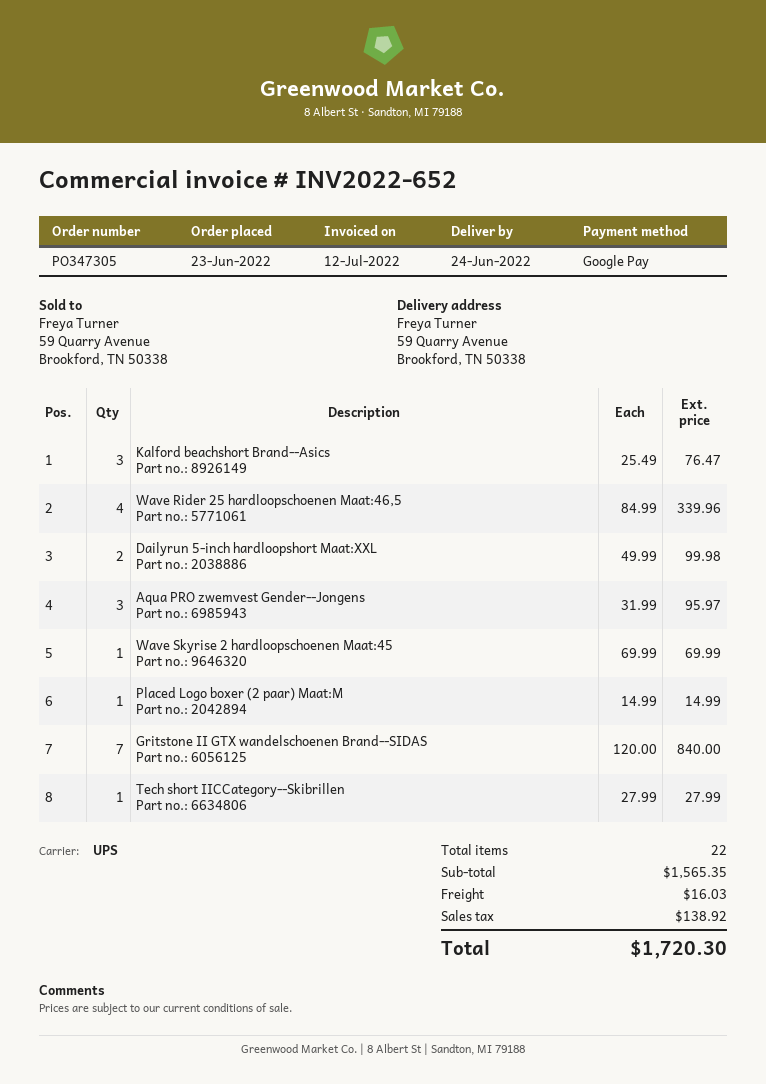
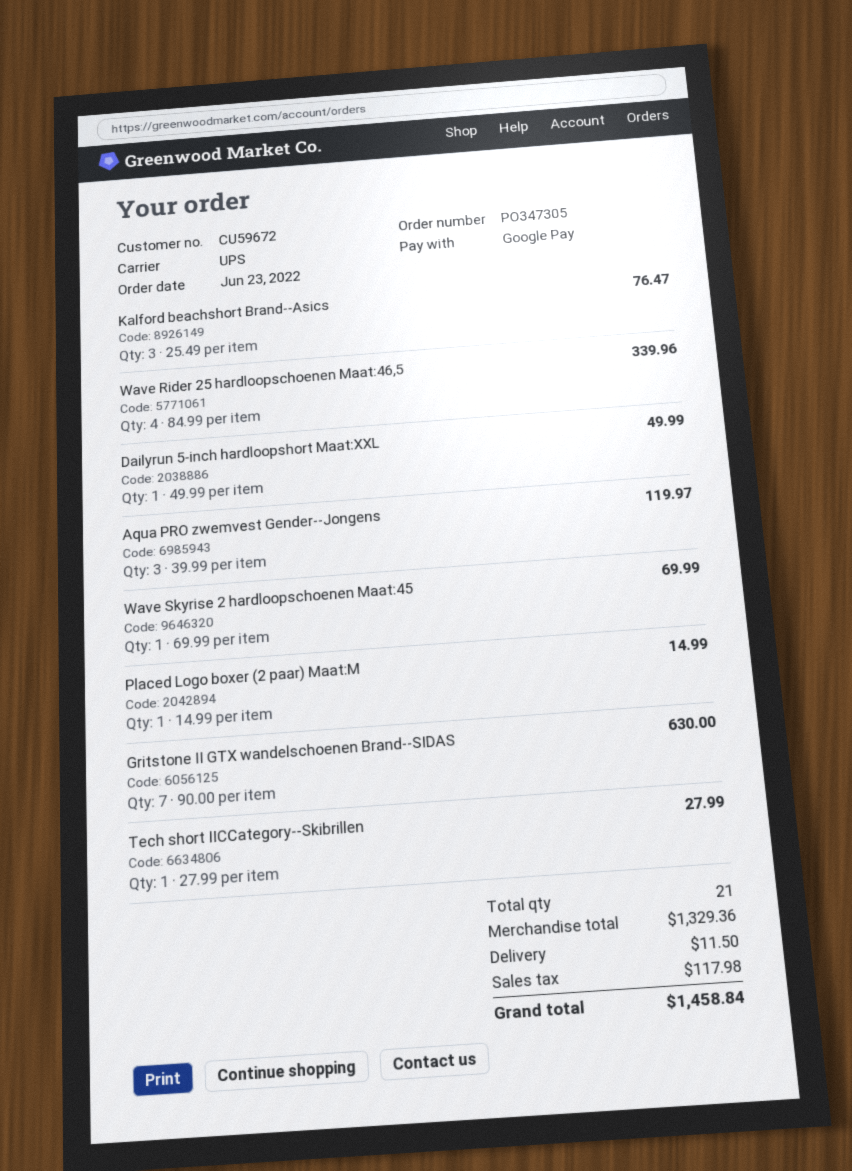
Dailyrun 5-inch hardloopshort Maat:XXL: 2 x 49.99 = 99.98 -> 1 x 49.99 = 49.99
Aqua PRO zwemvest Gender--Jongens: 3 x 31.99 = 95.97 -> 3 x 39.99 = 119.97
Gritstone II GTX wandelschoenen Brand--SIDAS: 7 x 120.00 = 840.00 -> 7 x 90.00 = 630.00
total quantity: 22 -> 21
subtotal: 1565.35 -> 1329.36
shipping: 16.03 -> 11.50
tax: 138.92 -> 117.98
total: 1720.30 -> 1458.84

